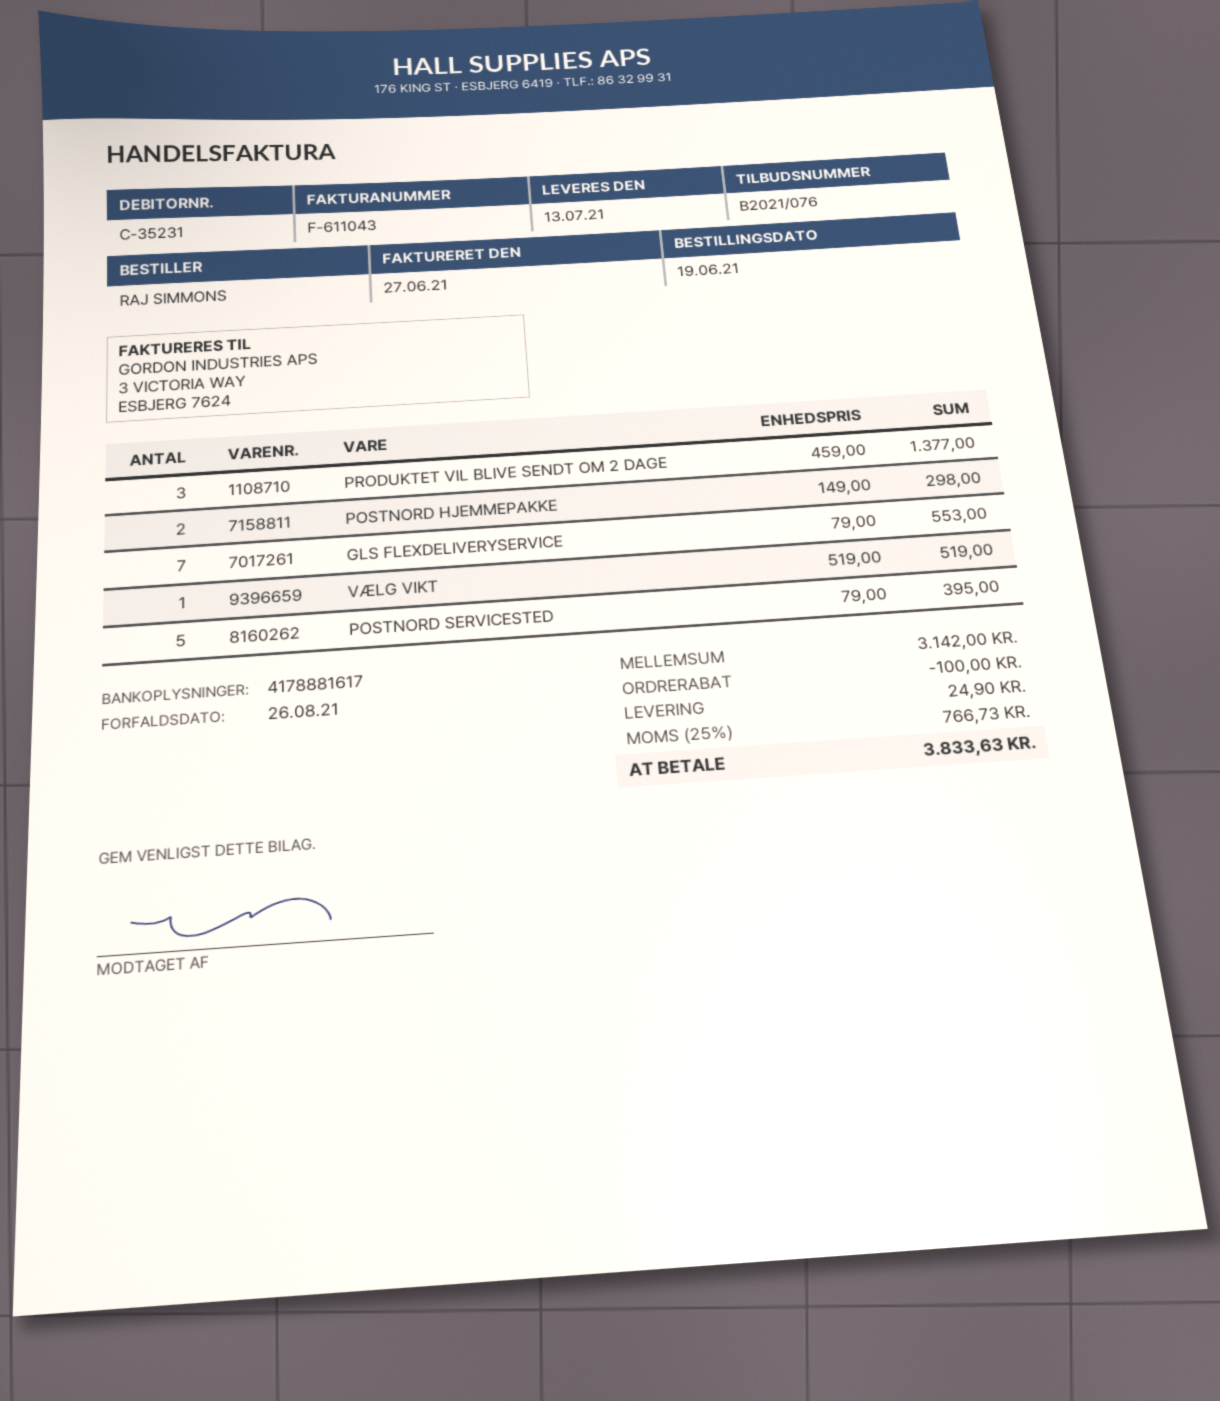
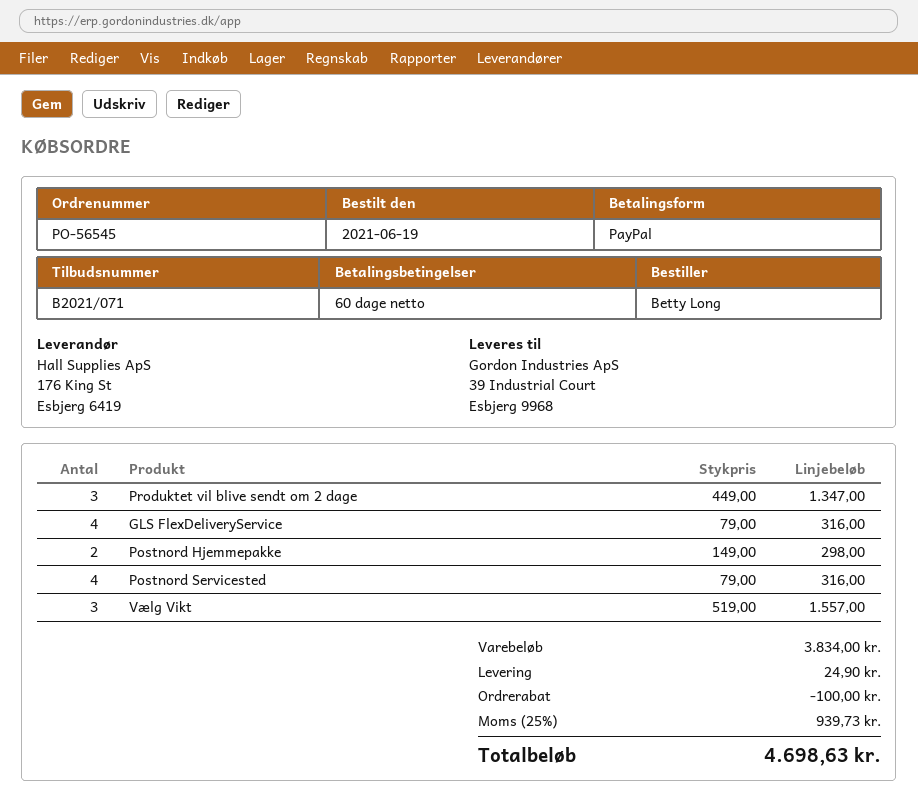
quote number: B2021/076 -> B2021/071
ordered by: RAJ SIMMONS -> Betty Long
PRODUKTET VIL BLIVE SENDT OM 2 DAGE: 3 x 459.00 = 1377.00 -> 3 x 449.00 = 1347.00
GLS FLEXDELIVERYSERVICE: 7 x 79.00 = 553.00 -> 4 x 79.00 = 316.00
VÆLG VIKT: 1 x 519.00 = 519.00 -> 3 x 519.00 = 1557.00
POSTNORD SERVICESTED: 5 x 79.00 = 395.00 -> 4 x 79.00 = 316.00
subtotal: 3142.00 -> 3834.00
tax: 25% = 766.73 -> 25% = 939.73
total: 3833.63 -> 4698.63

